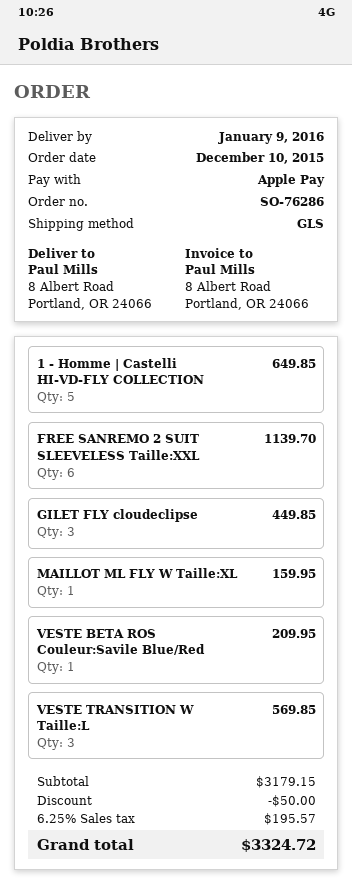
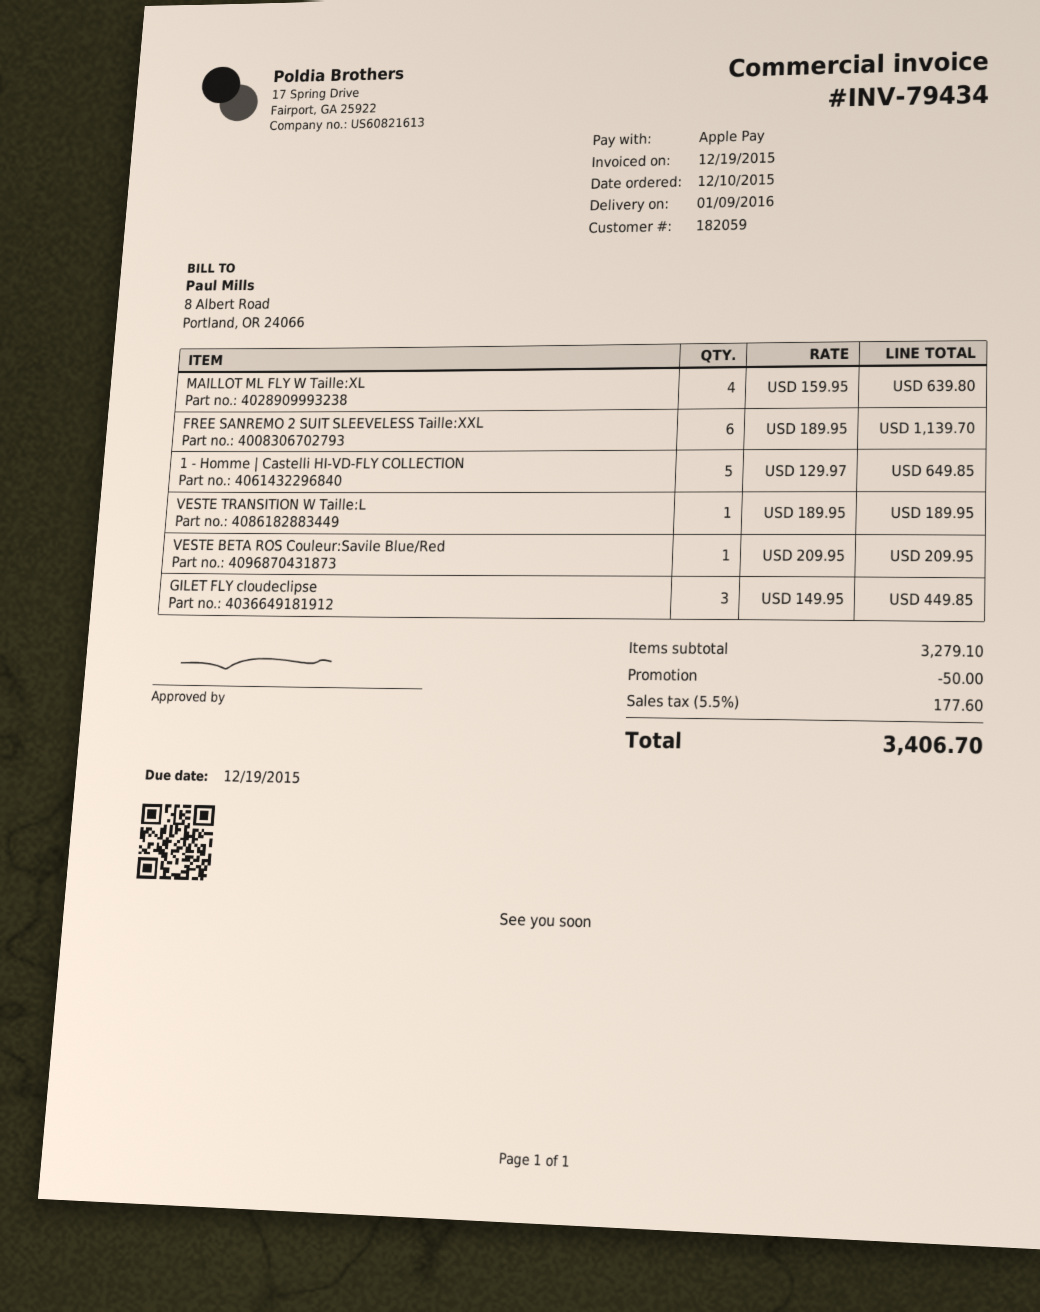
MAILLOT ML FLY W Taille:XL: 1 for 159.95 -> 4 for 639.80
VESTE TRANSITION W Taille:L: 3 for 569.85 -> 1 for 189.95
subtotal: 3179.15 -> 3279.10
tax: 6.25% = 195.57 -> 5.5% = 177.60
total: 3324.72 -> 3406.70

